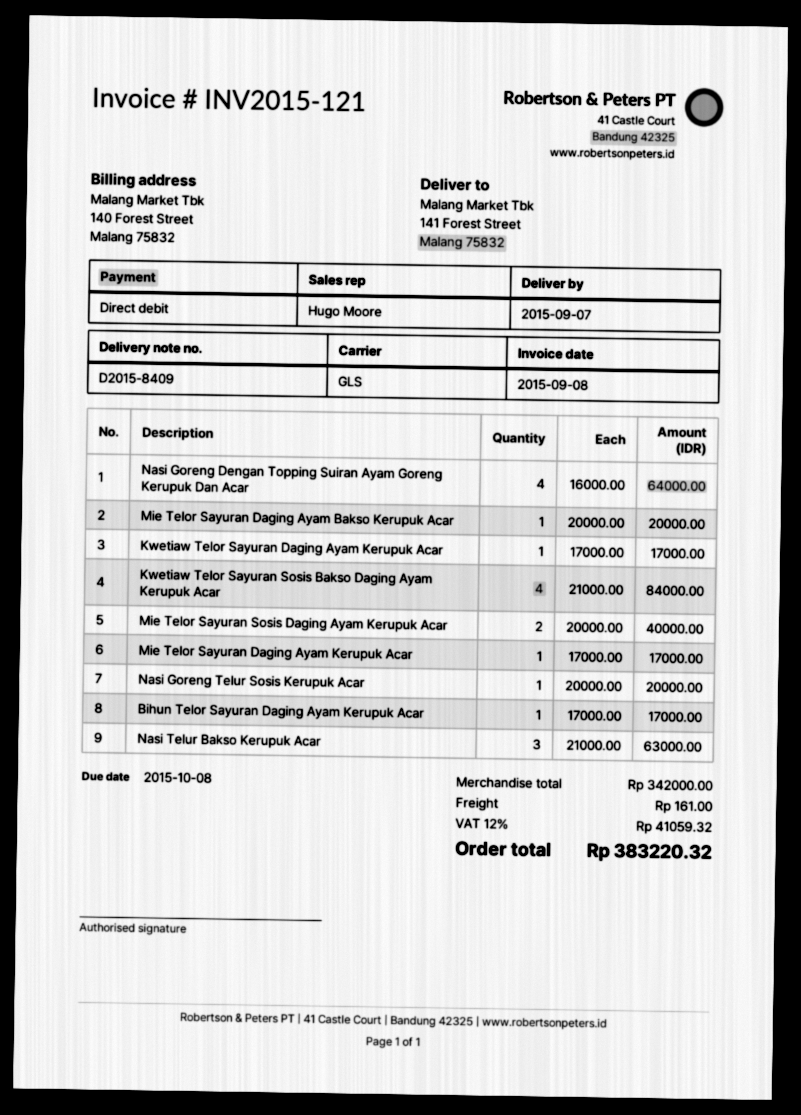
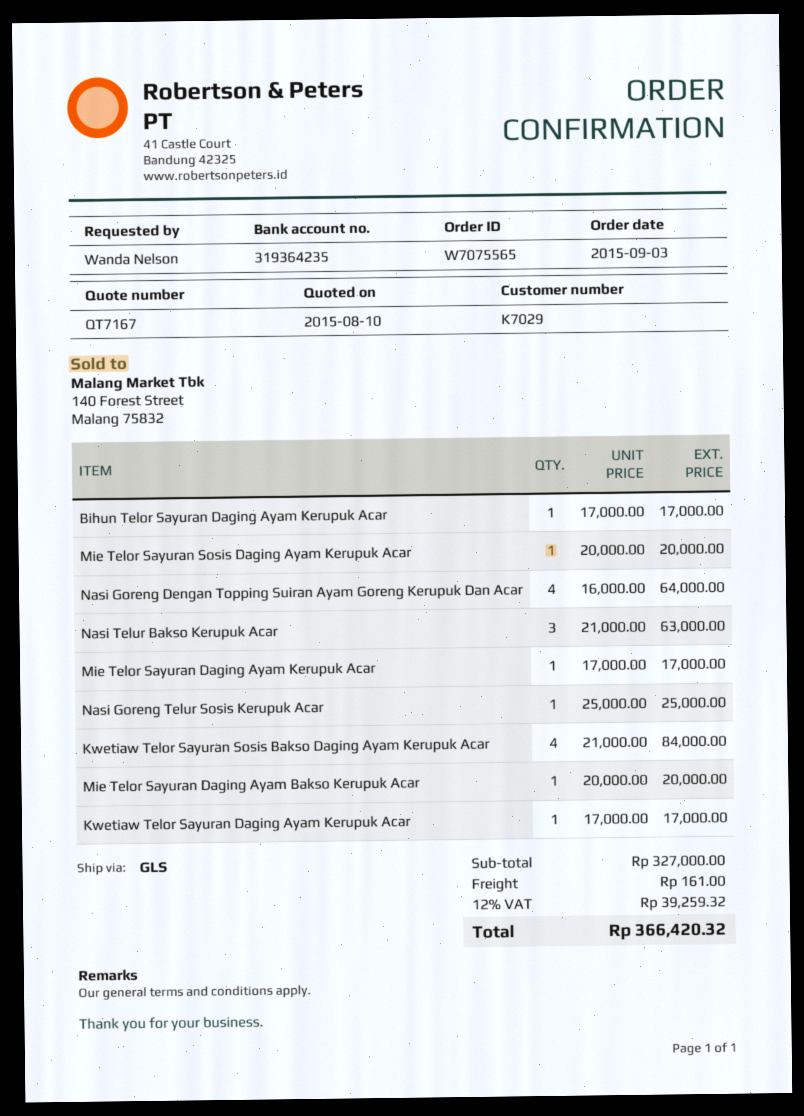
Mie Telor Sayuran Sosis Daging Ayam Kerupuk Acar: 2 x 20000.00 = 40000.00 -> 1 x 20000.00 = 20000.00
Nasi Goreng Telur Sosis Kerupuk Acar: 1 x 20000.00 = 20000.00 -> 1 x 25000.00 = 25000.00
subtotal: 342000.00 -> 327000.00
tax: 12% = 41059.32 -> 12% = 39259.32
total: 383220.32 -> 366420.32

